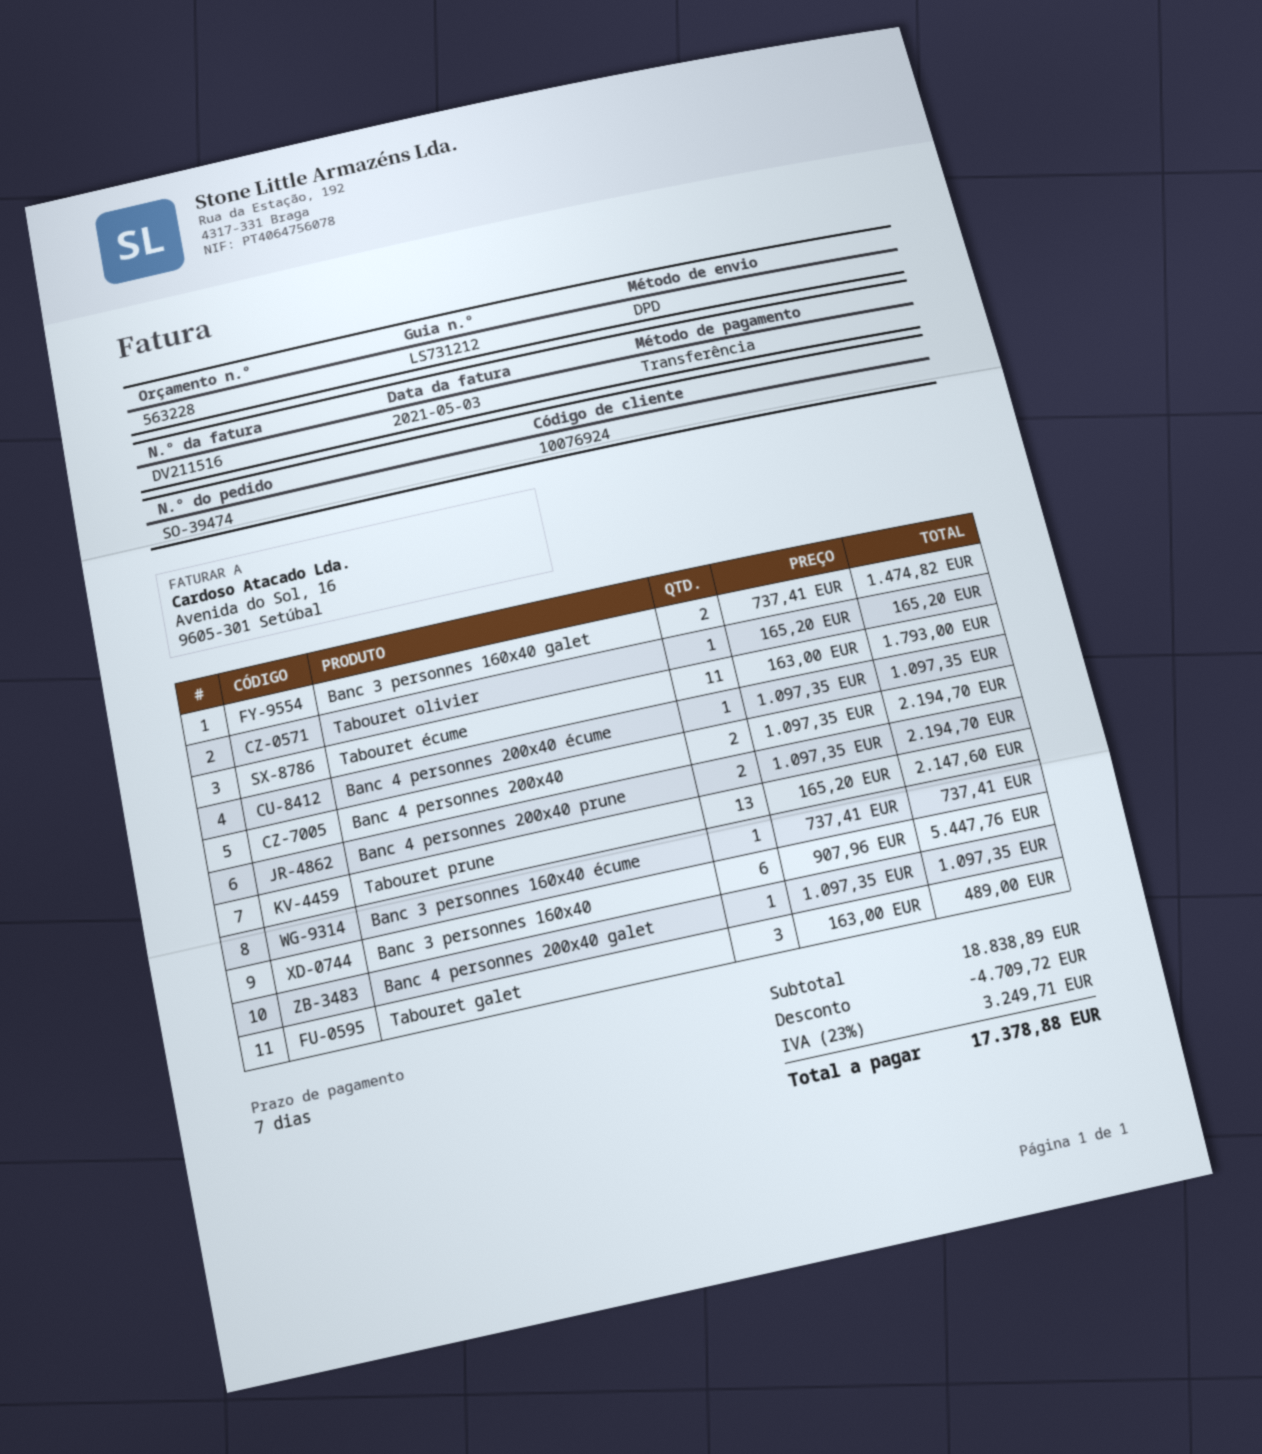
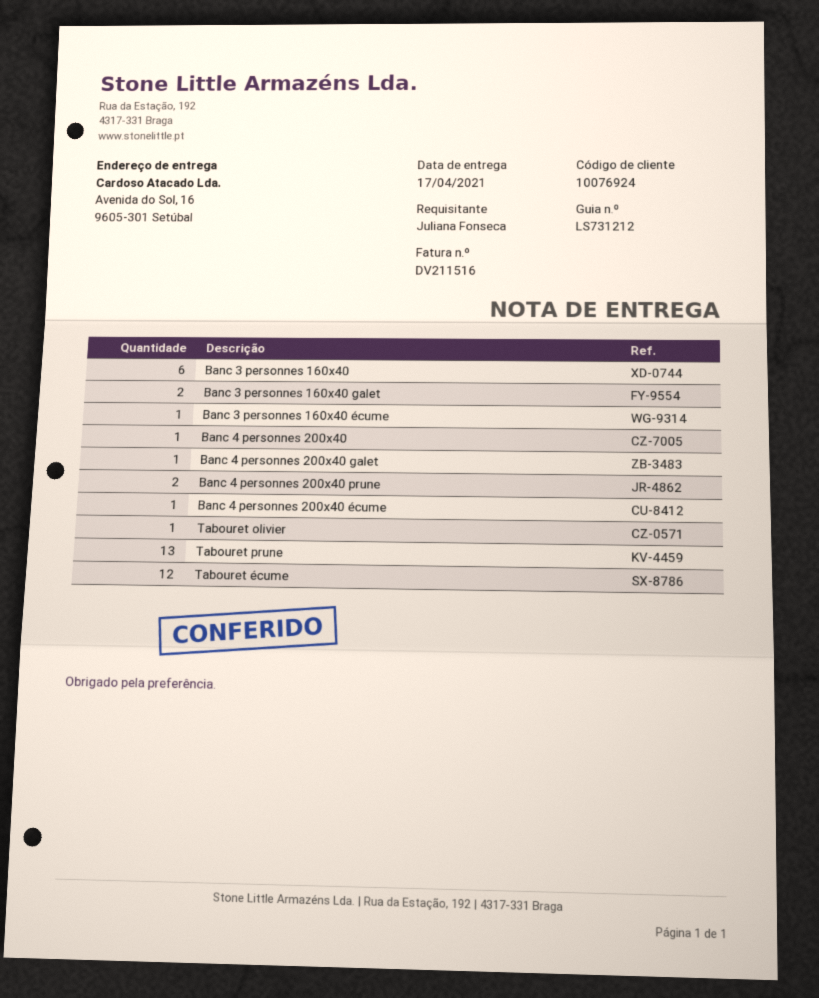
Tabouret écume: 11 -> 12
Banc 4 personnes 200x40: 2 -> 1
Tabouret galet: 3 -> none

